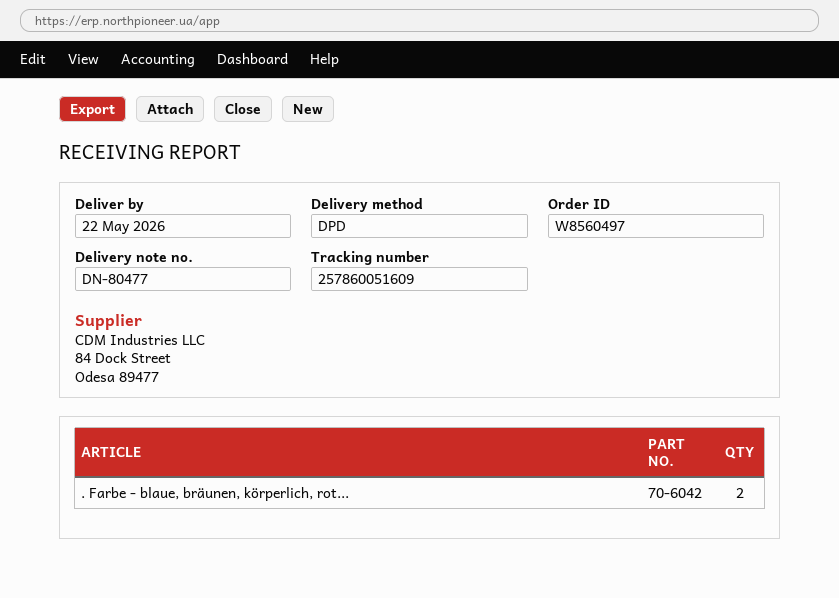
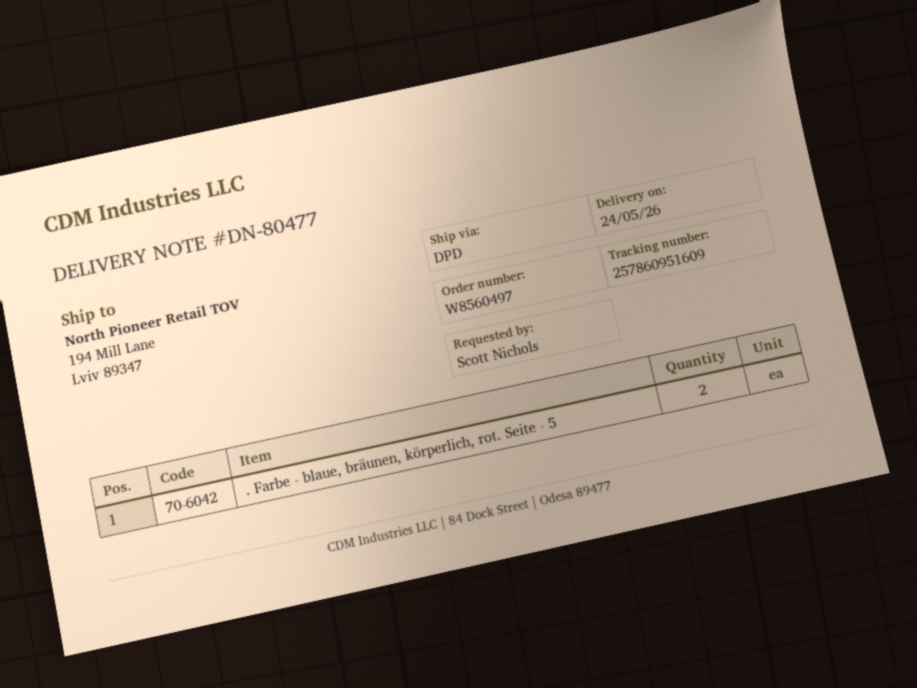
delivery date: 2026-05-22 -> 2026-05-24
tracking number: 257860051609 -> 257860951609

